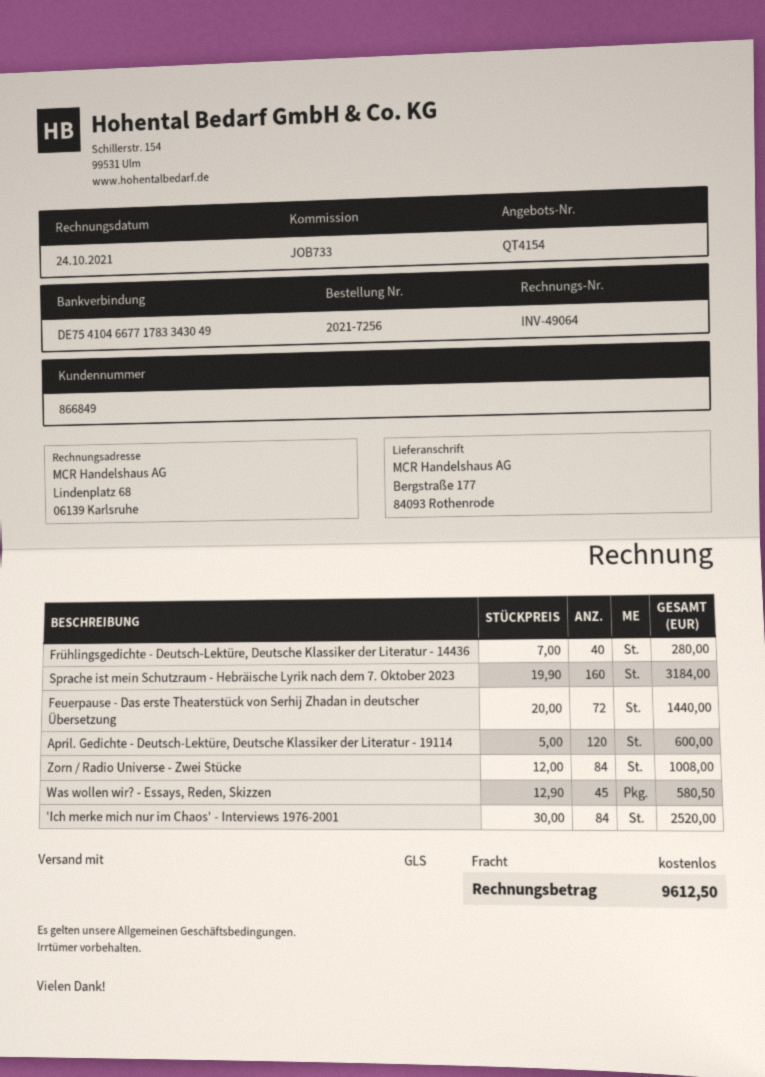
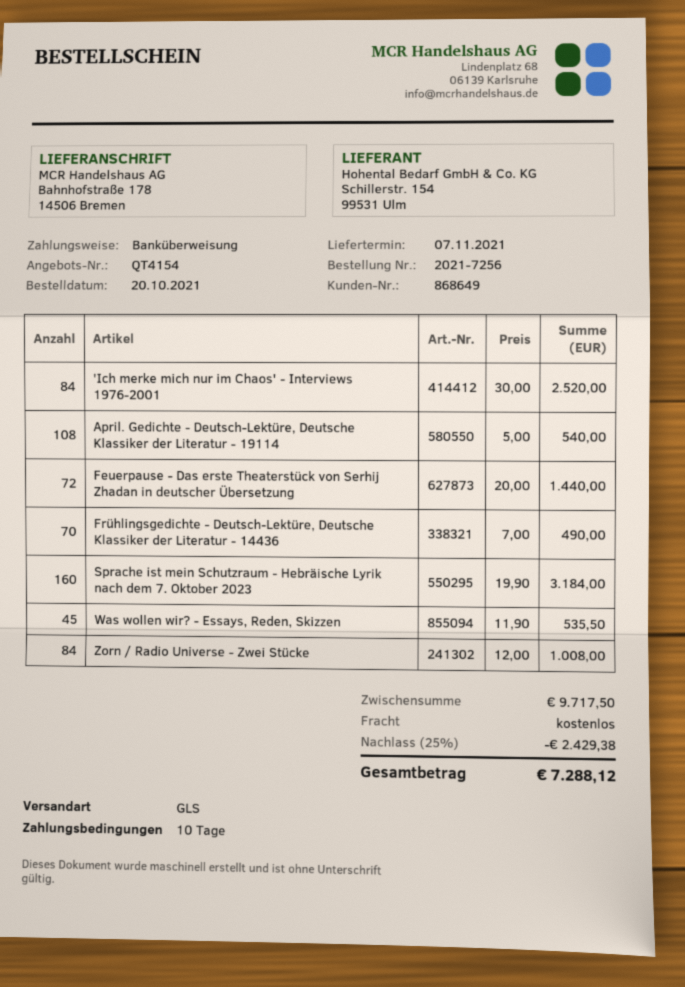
customer number: 866849 -> 868649
ship to: Bergstraße 177, 84093 Rothenrode -> Bahnhofstraße 178, 14506 Bremen
Frühlingsgedichte - Deutsch-Lektüre, Deutsche Klassiker der Literatur - 14436: 40 x 7.00 = 280.00 -> 70 x 7.00 = 490.00
April. Gedichte - Deutsch-Lektüre, Deutsche Klassiker der Literatur - 19114: 120 x 5.00 = 600.00 -> 108 x 5.00 = 540.00
Was wollen wir? - Essays, Reden, Skizzen: 45 x 12.90 = 580.50 -> 45 x 11.90 = 535.50
discount: none -> 25% = 2429.38
total: 9612.50 -> 7288.12

